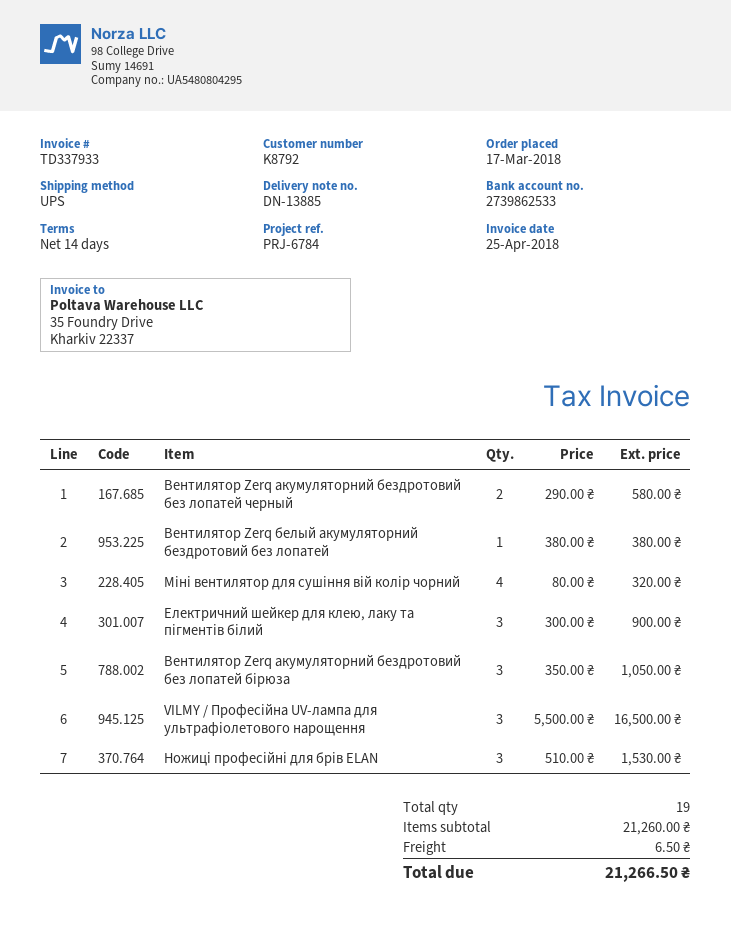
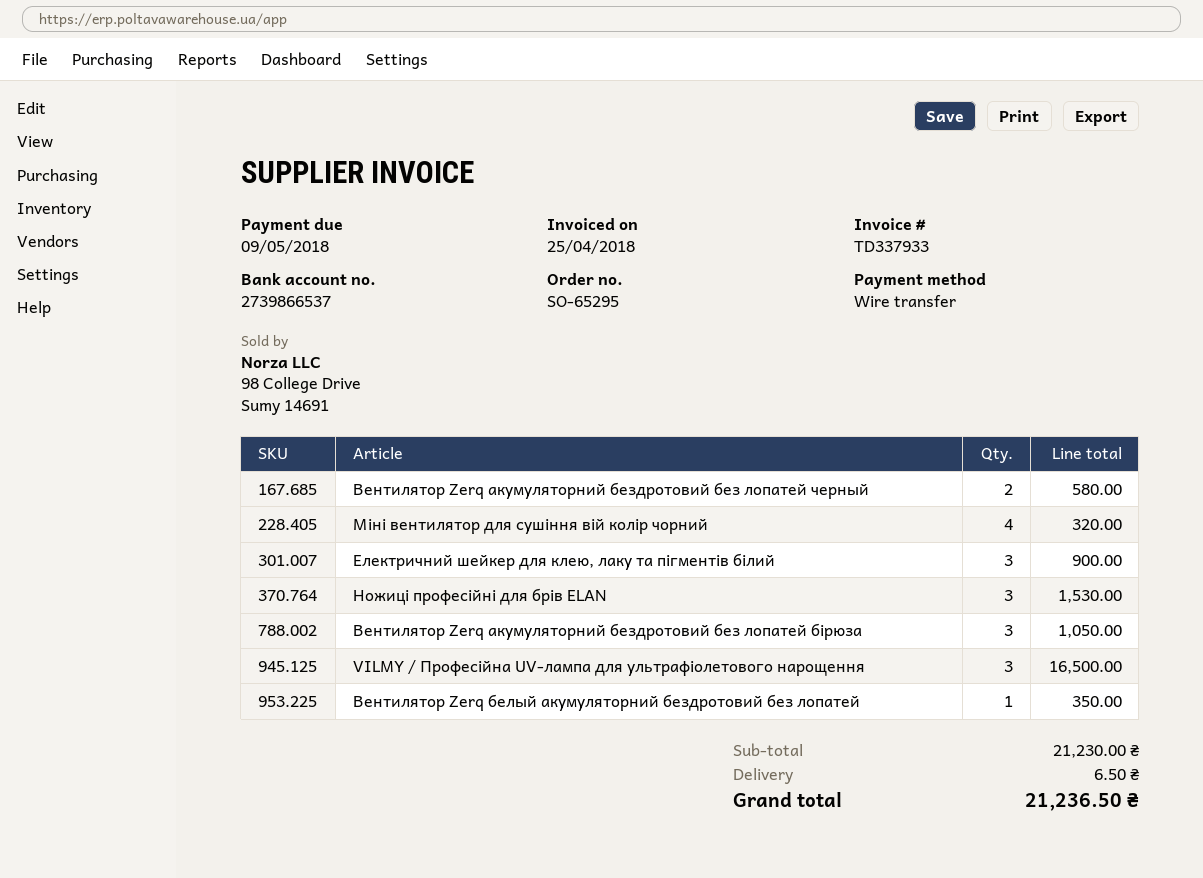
bank account: 2739862533 -> 2739866537
Вентилятор Zerq белый акумуляторний бездротовий без лопатей: 1 for 380.00 -> 1 for 350.00
subtotal: 21260.00 -> 21230.00
total: 21266.50 -> 21236.50

